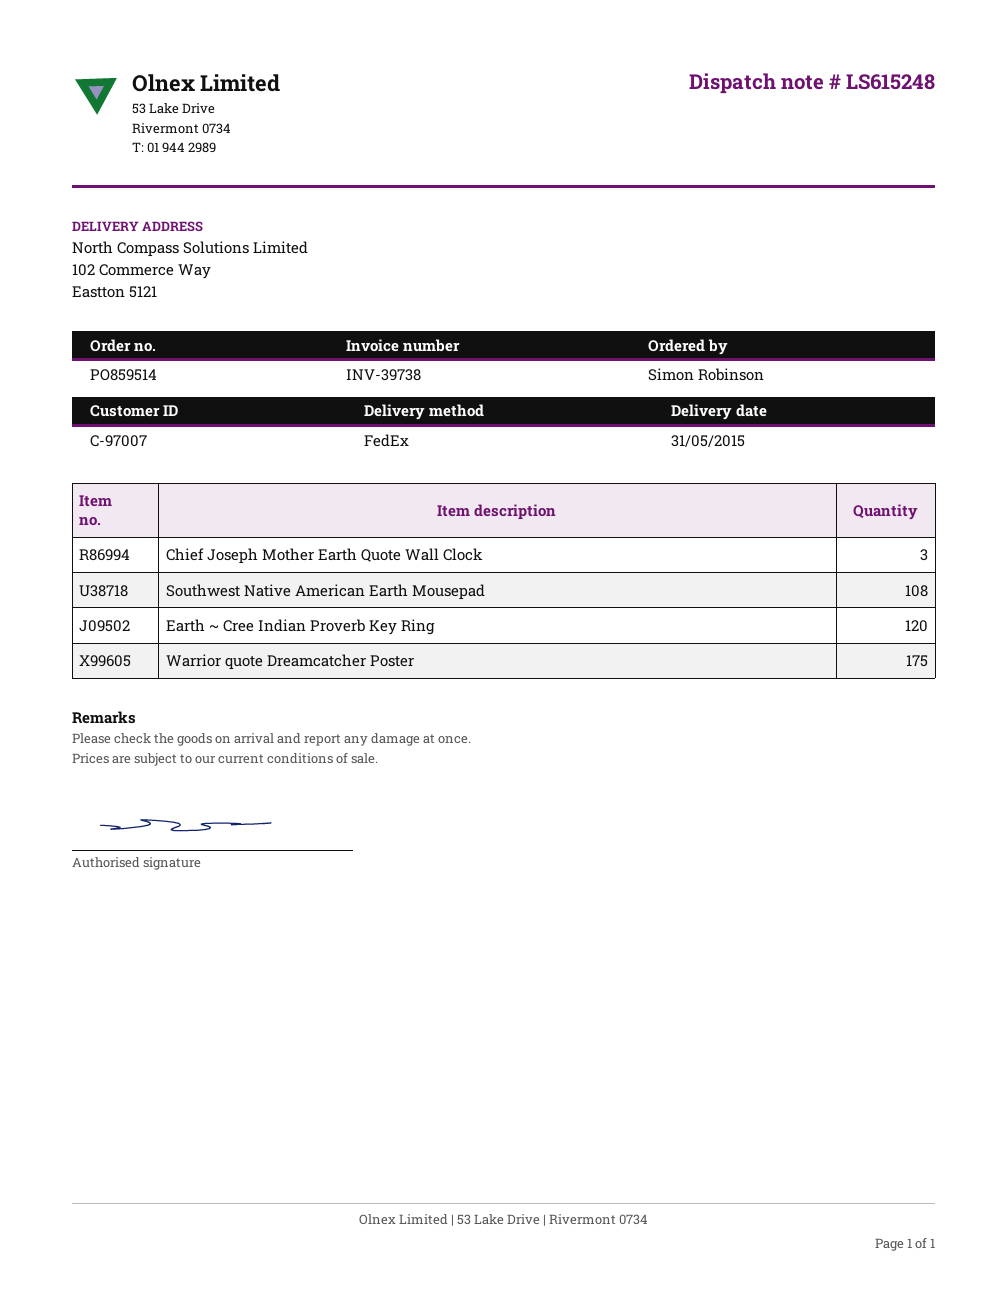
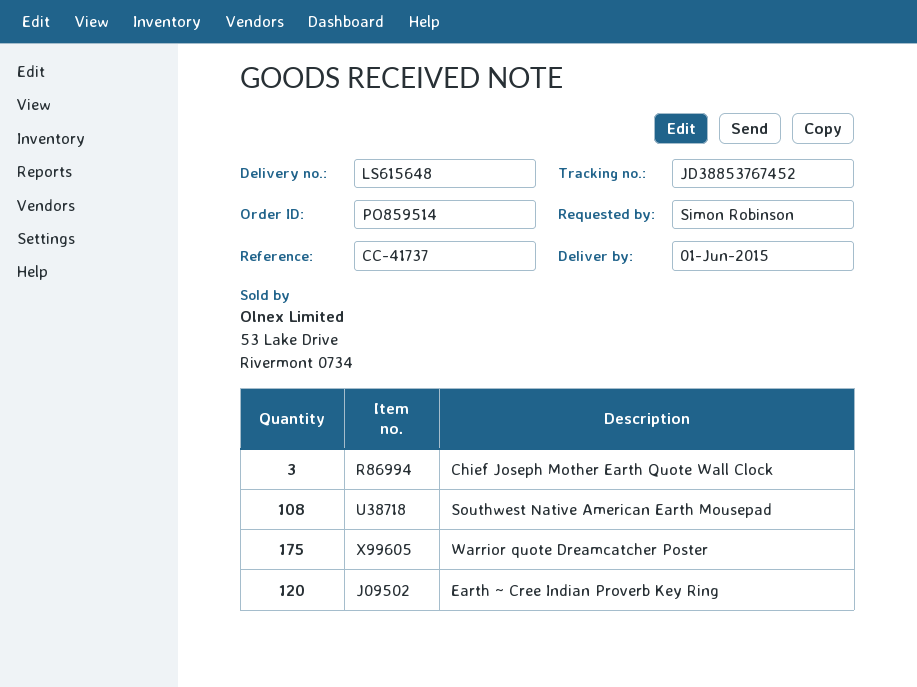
delivery note number: LS615248 -> LS615648
delivery date: 2015-05-31 -> 2015-06-01

